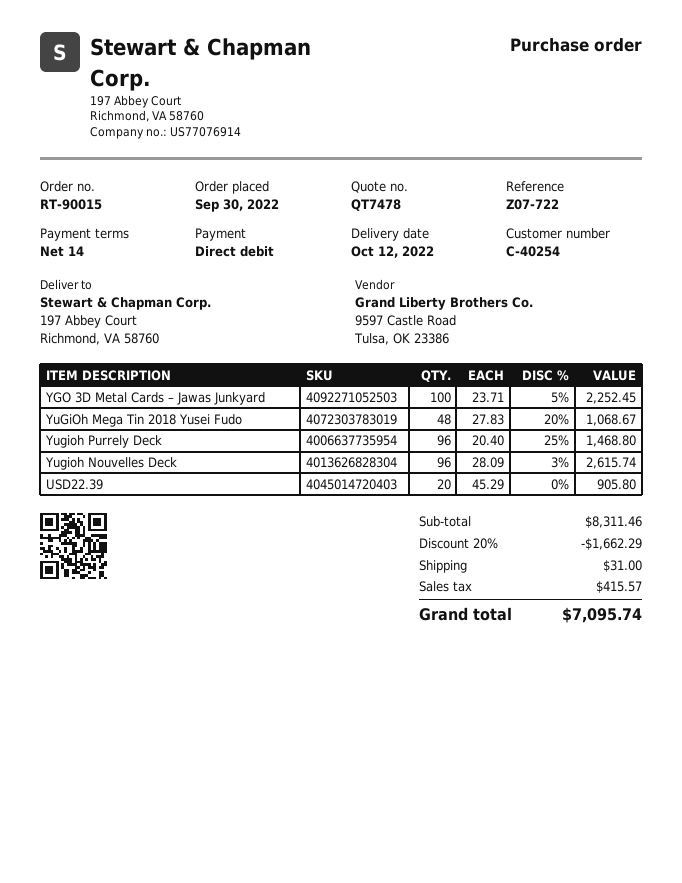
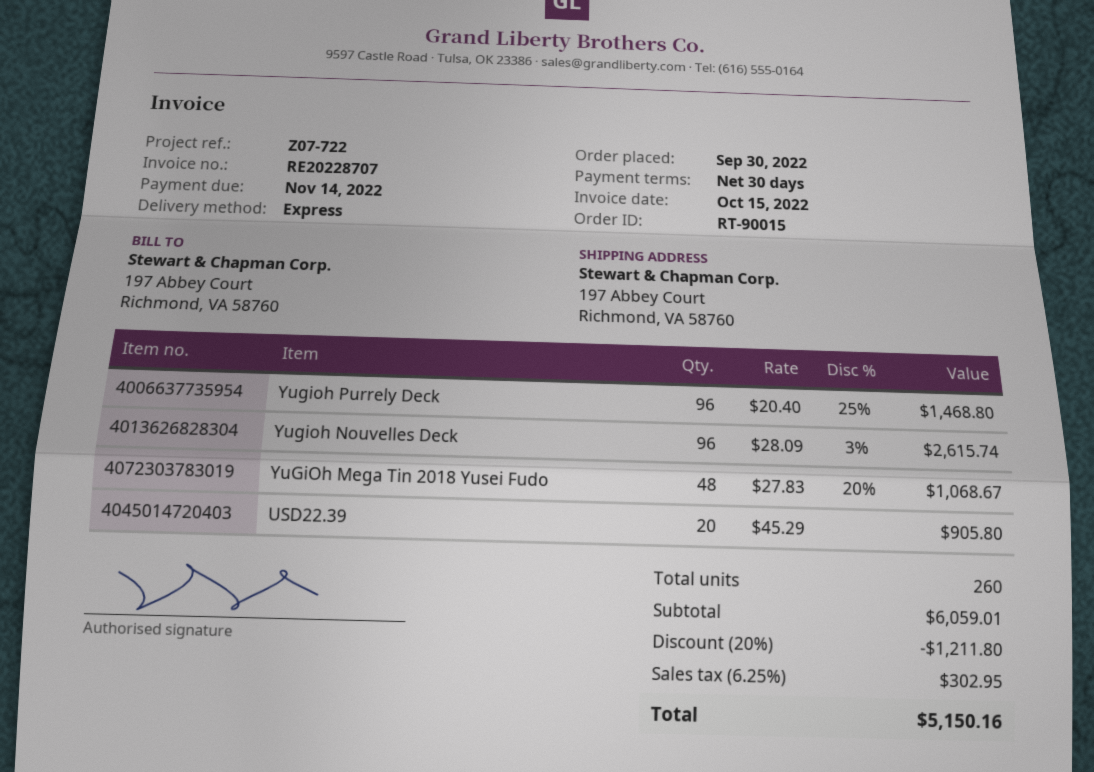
payment terms: 14 days -> 30 days
YGO 3D Metal Cards – Jawas Junkyard: 100 x 23.71 - 5% = 2252.45 -> none
subtotal: 8311.46 -> 6059.01
discount: 20% = 1662.29 -> 20% = 1211.80
shipping: 31.00 -> none
tax: 415.57 -> 302.95
total: 7095.74 -> 5150.16

